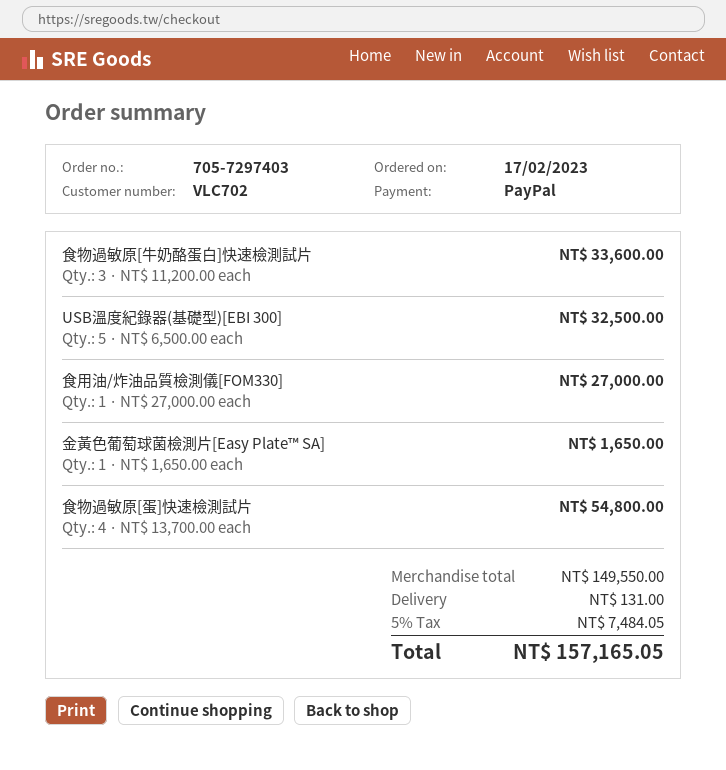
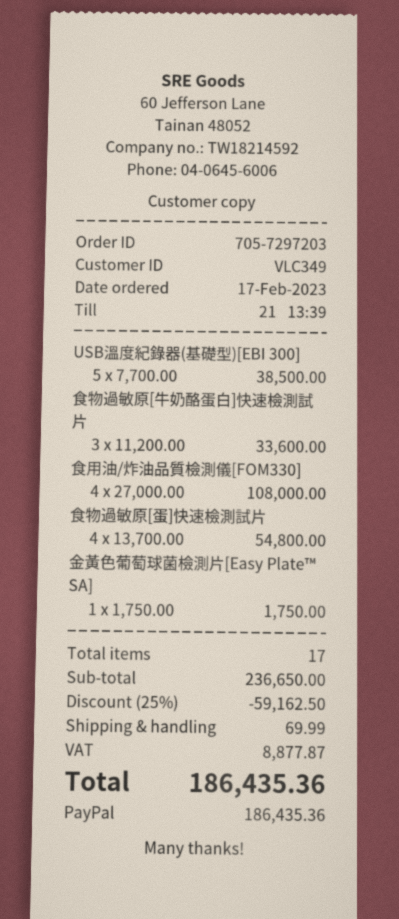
order number: 705-7297403 -> 705-7297203
customer number: VLC702 -> VLC349
USB溫度紀錄器(基礎型)[EBI 300]: 5 x 6500.00 = 32500.00 -> 5 x 7700.00 = 38500.00
食用油/炸油品質檢測儀[FOM330]: 1 x 27000.00 = 27000.00 -> 4 x 27000.00 = 108000.00
金黃色葡萄球菌檢測片[Easy Plate™ SA]: 1 x 1650.00 = 1650.00 -> 1 x 1750.00 = 1750.00
subtotal: 149550.00 -> 236650.00
discount: none -> 25% = 59162.50
shipping: 131.00 -> 69.99
tax: 7484.05 -> 8877.87
total: 157165.05 -> 186435.36

